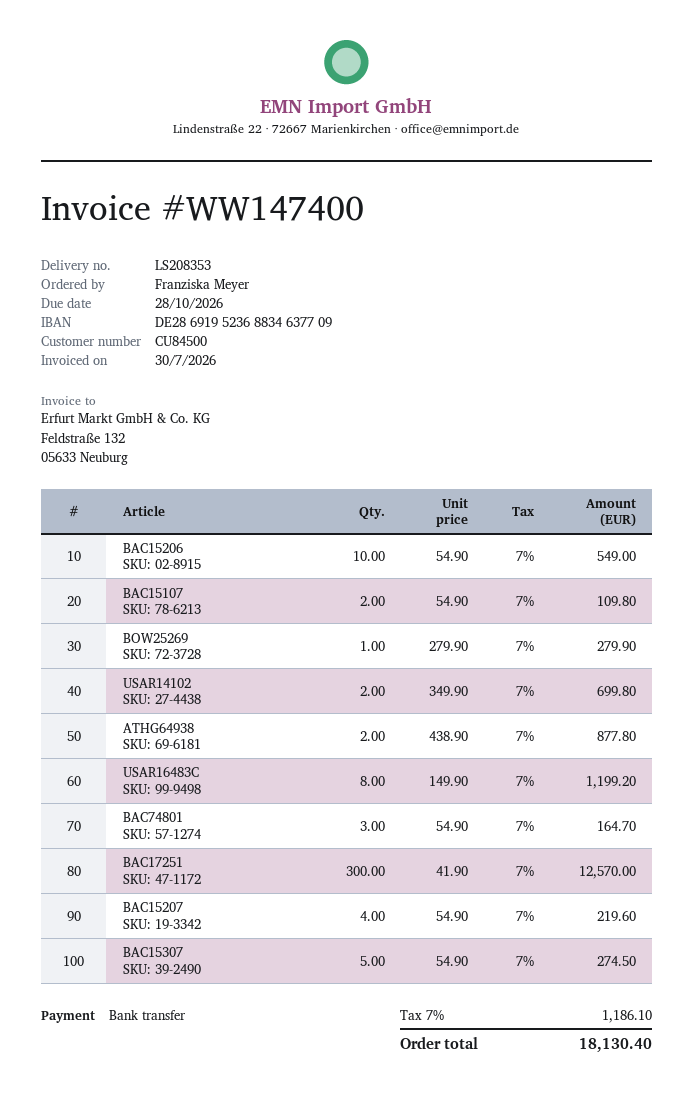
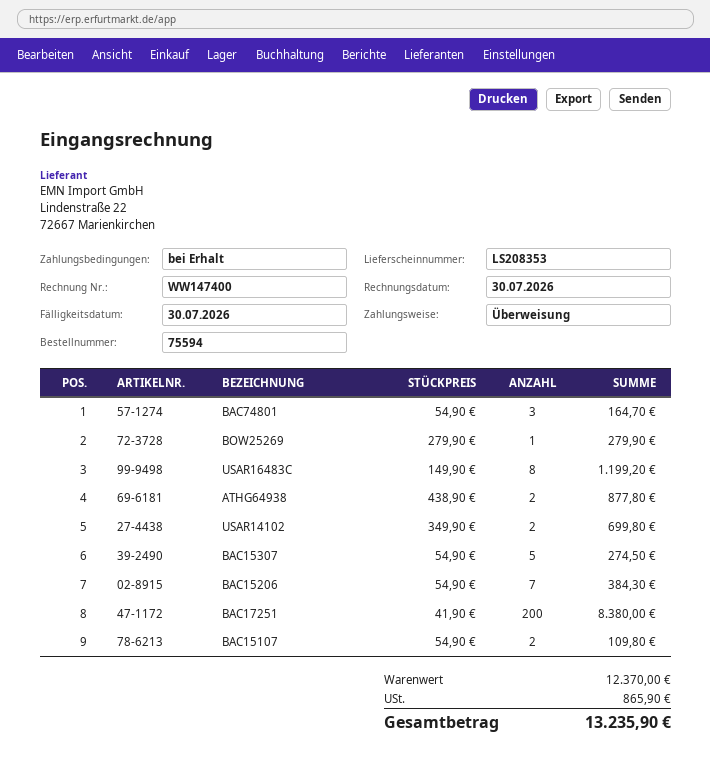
due date: 2026-10-28 -> 2026-07-30
BAC15206: 10 x 54.90 = 549.00 -> 7 x 54.90 = 384.30
BAC17251: 300 x 41.90 = 12570.00 -> 200 x 41.90 = 8380.00
BAC15207: 4 x 54.90 = 219.60 -> none
tax: 1186.10 -> 865.90
total: 18130.40 -> 13235.90

